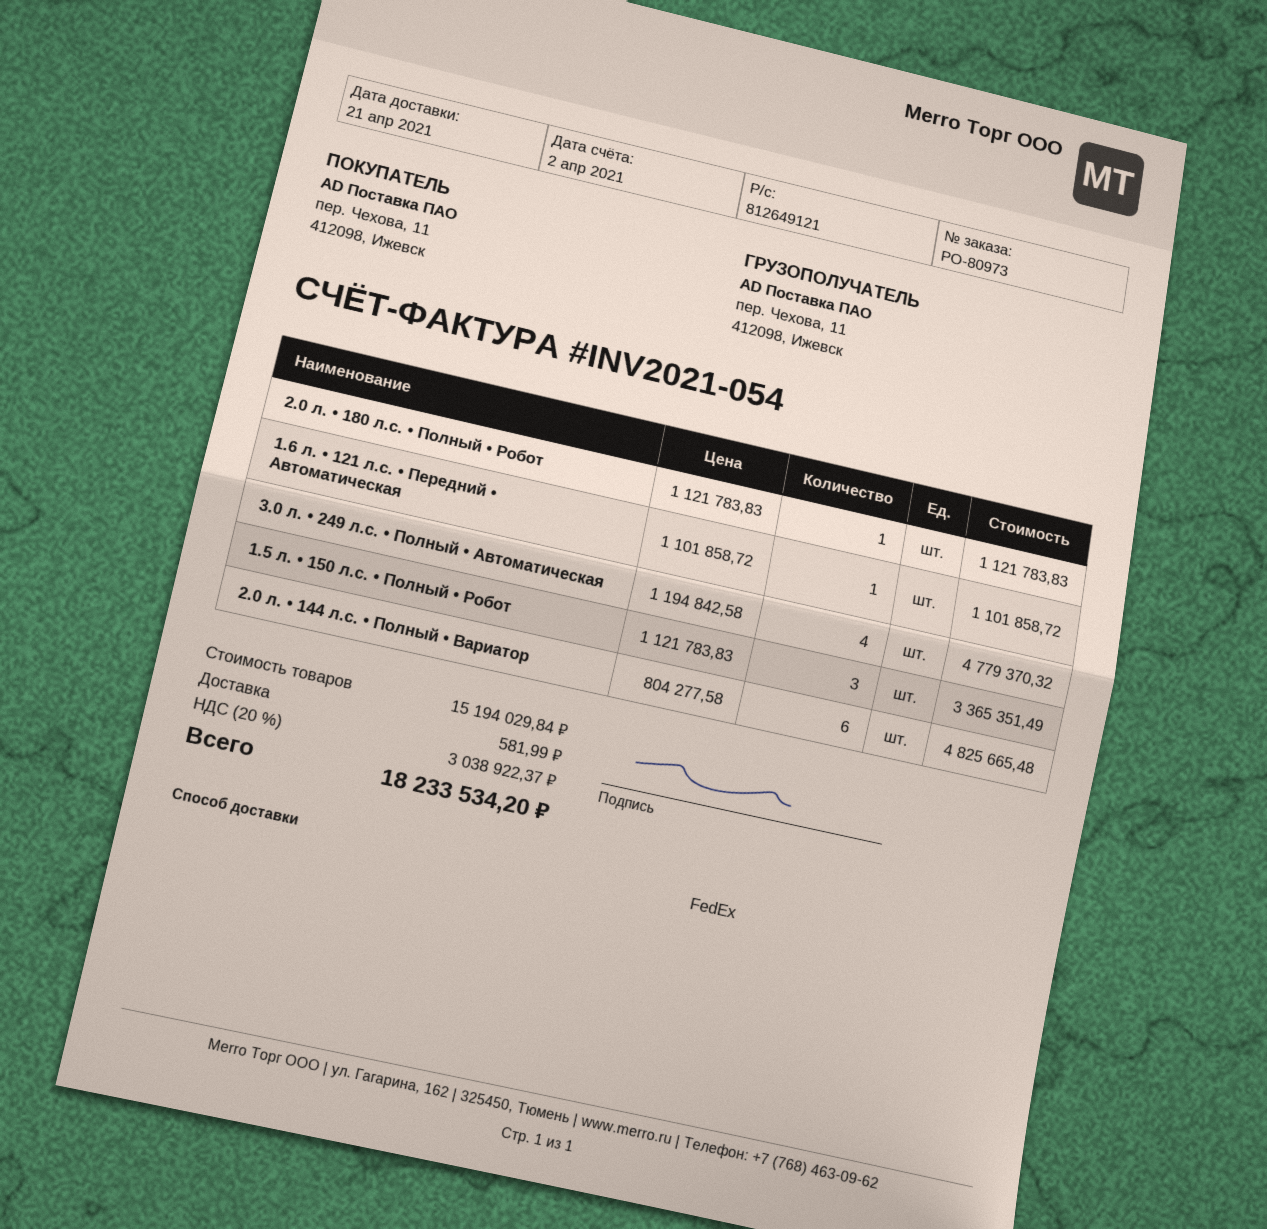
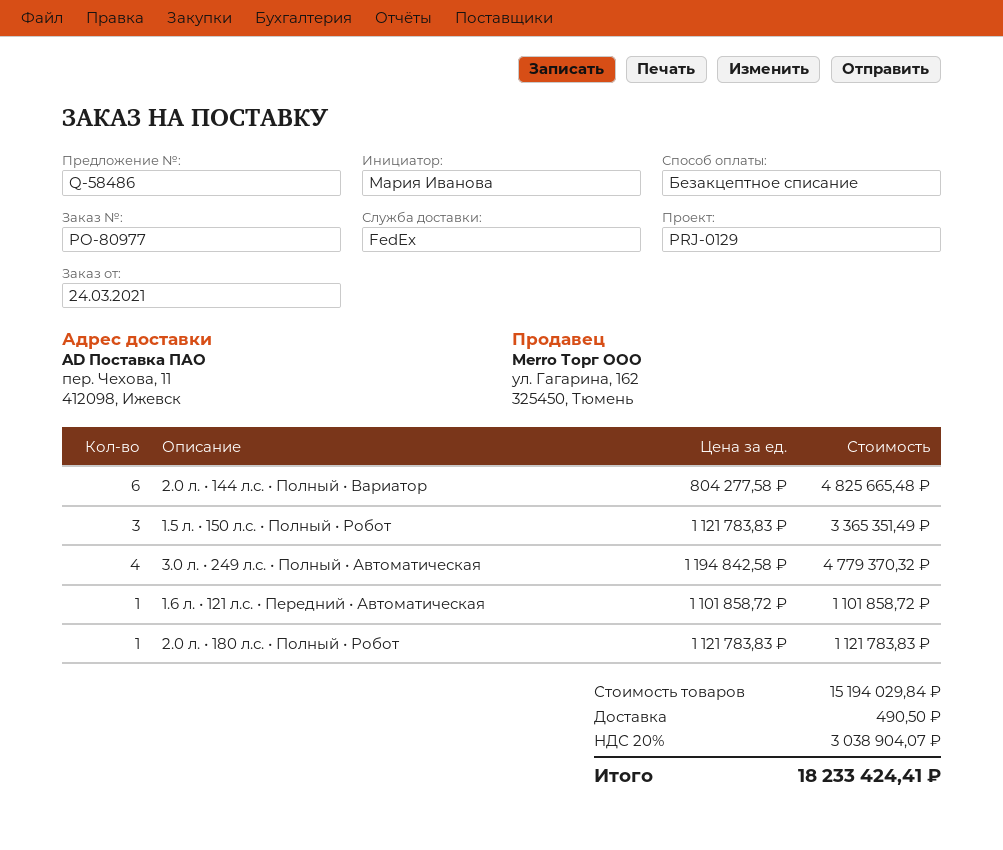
order number: PO-80973 -> PO-80977
shipping: 581.99 -> 490.50
tax: 20% = 3038922.37 -> 20% = 3038904.07
total: 18233534.20 -> 18233424.41

